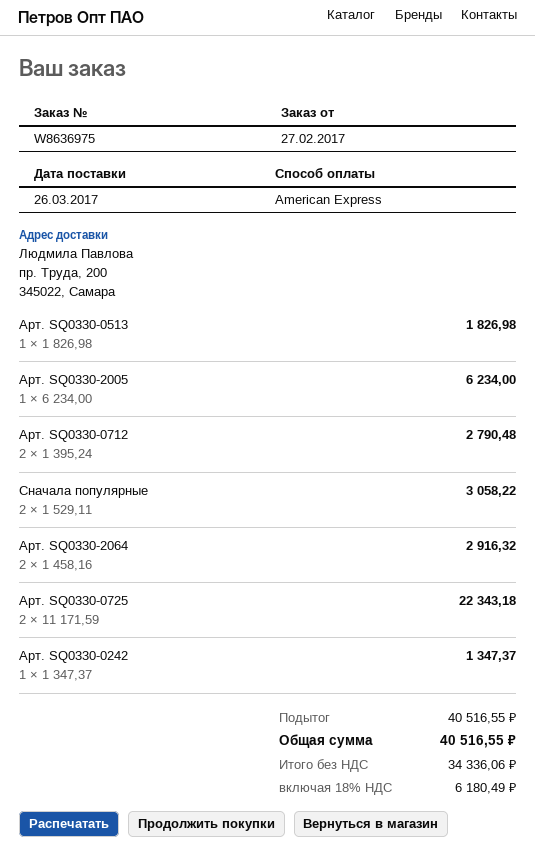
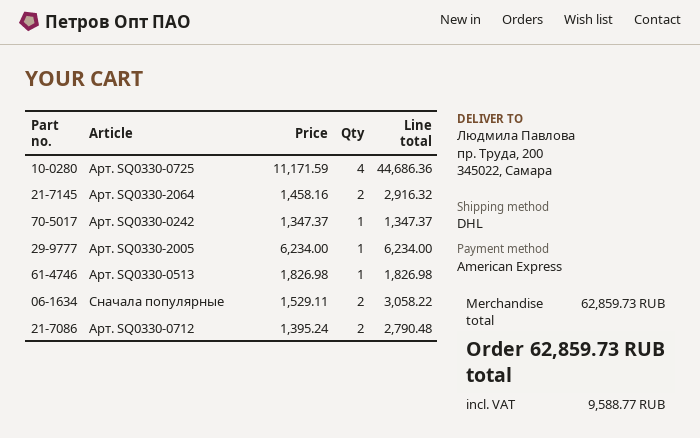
Арт. SQ0330-0725: 2 x 11171.59 = 22343.18 -> 4 x 11171.59 = 44686.36
subtotal: 40516.55 -> 62859.73
tax: 6180.49 -> 9588.77
total: 40516.55 -> 62859.73

